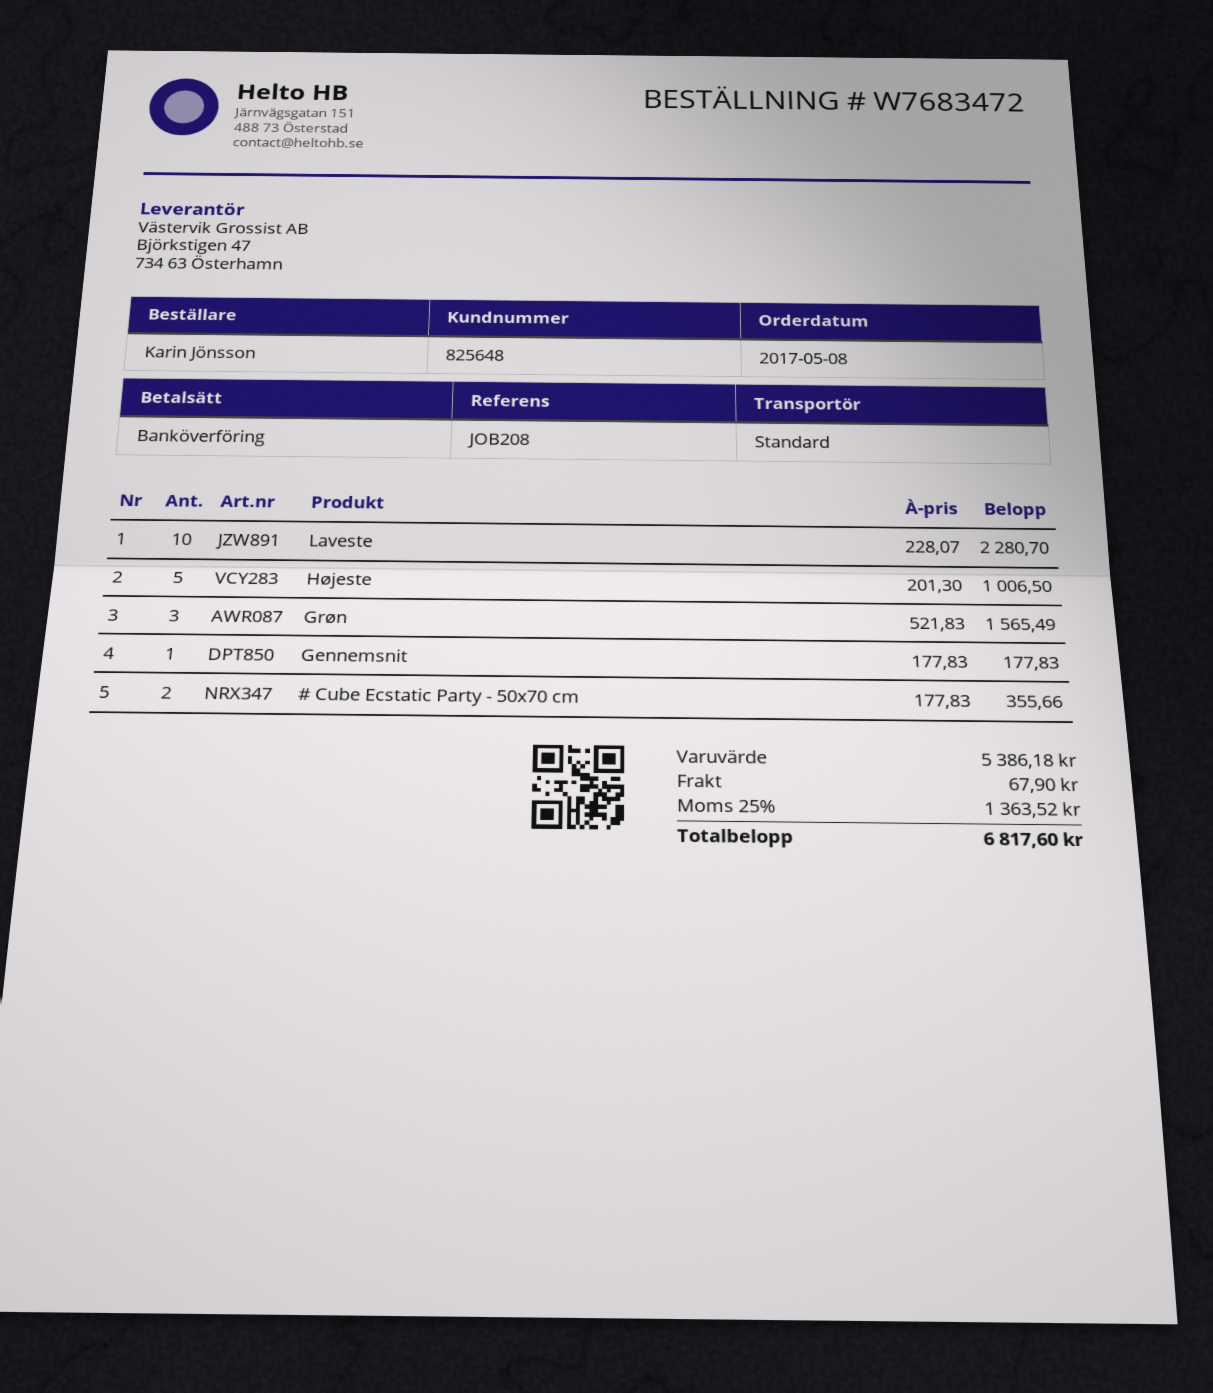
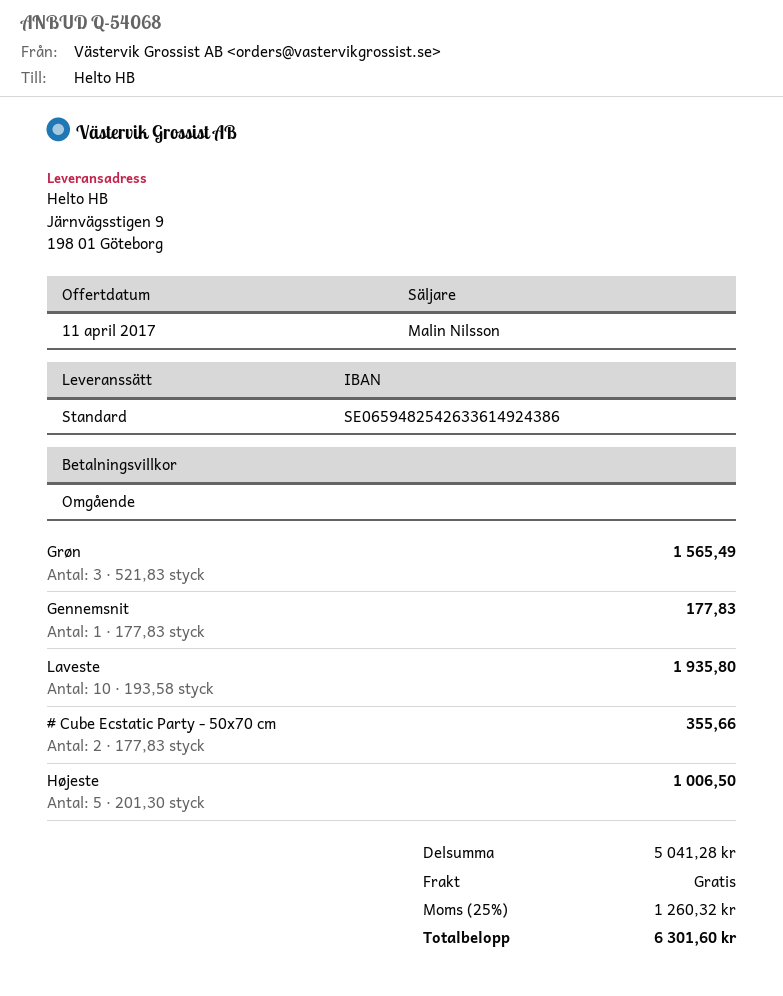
Laveste: 10 x 228.07 = 2280.70 -> 10 x 193.58 = 1935.80
subtotal: 5386.18 -> 5041.28
shipping: 67.90 -> 0.00
tax: 25% = 1363.52 -> 25% = 1260.32
total: 6817.60 -> 6301.60

